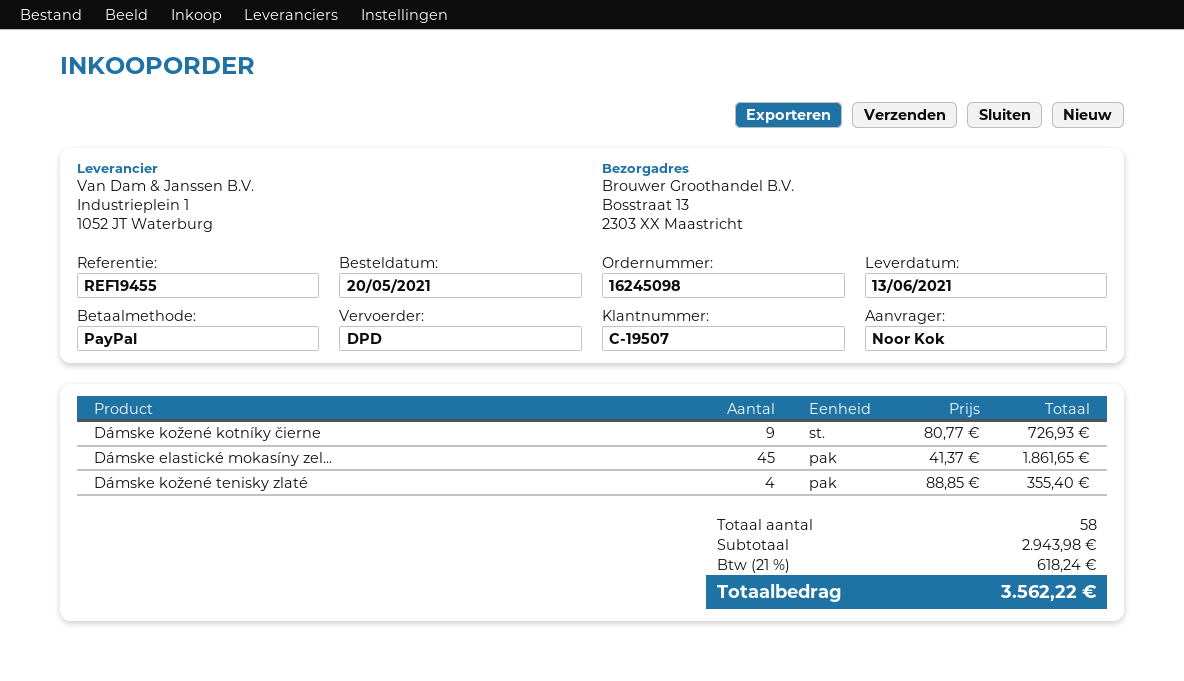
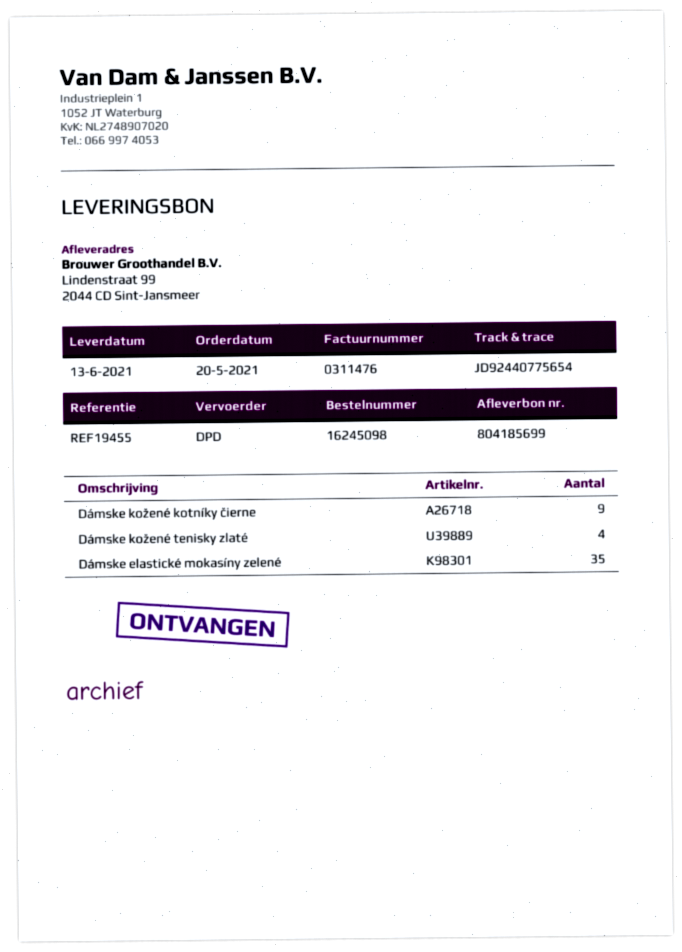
ship to: Bosstraat 13, 2303 XX Maastricht -> Lindenstraat 99, 2044 CD Sint-Jansmeer
Dámske elastické mokasíny zel...: 45 -> 35

